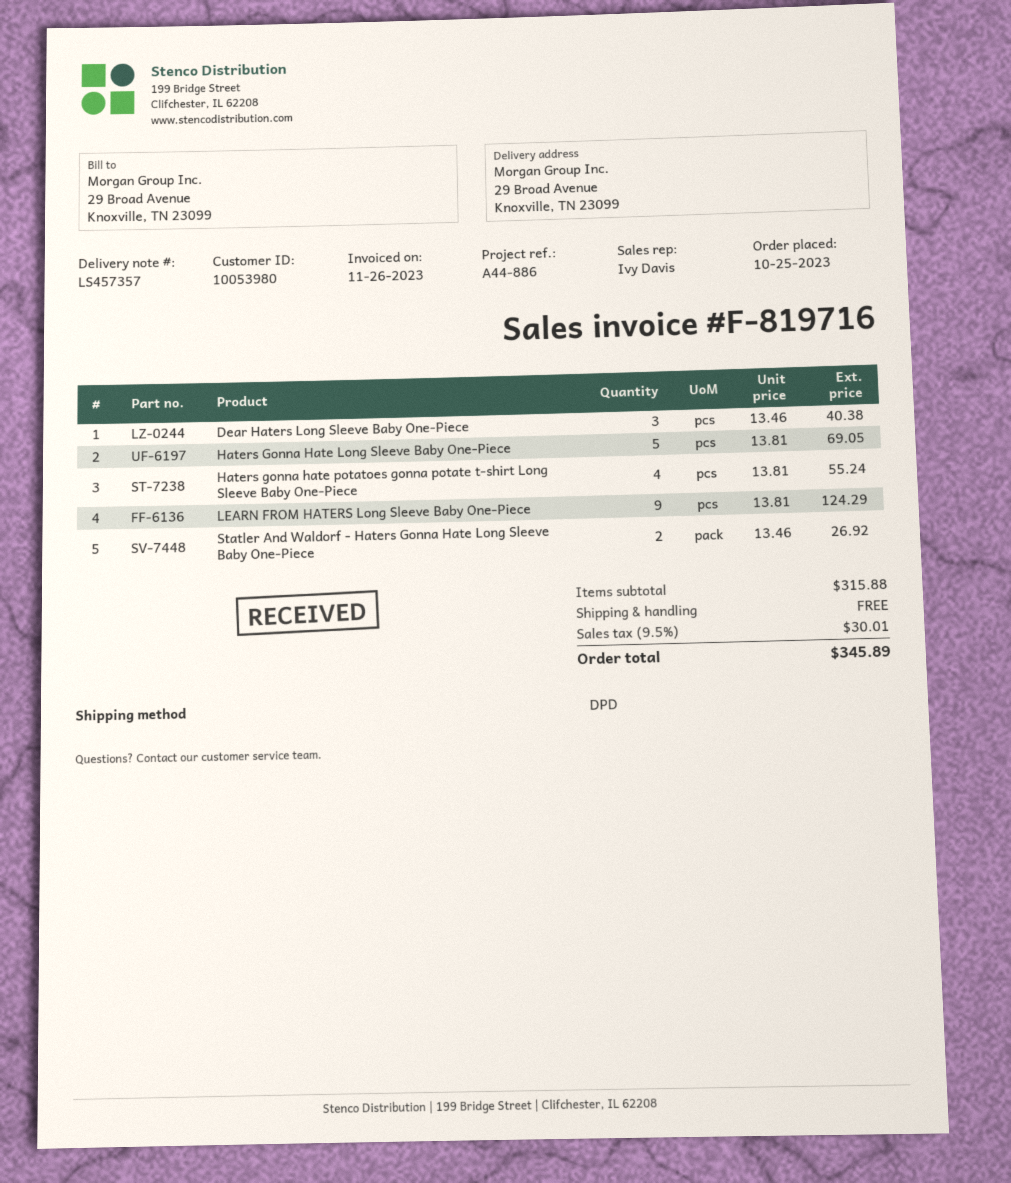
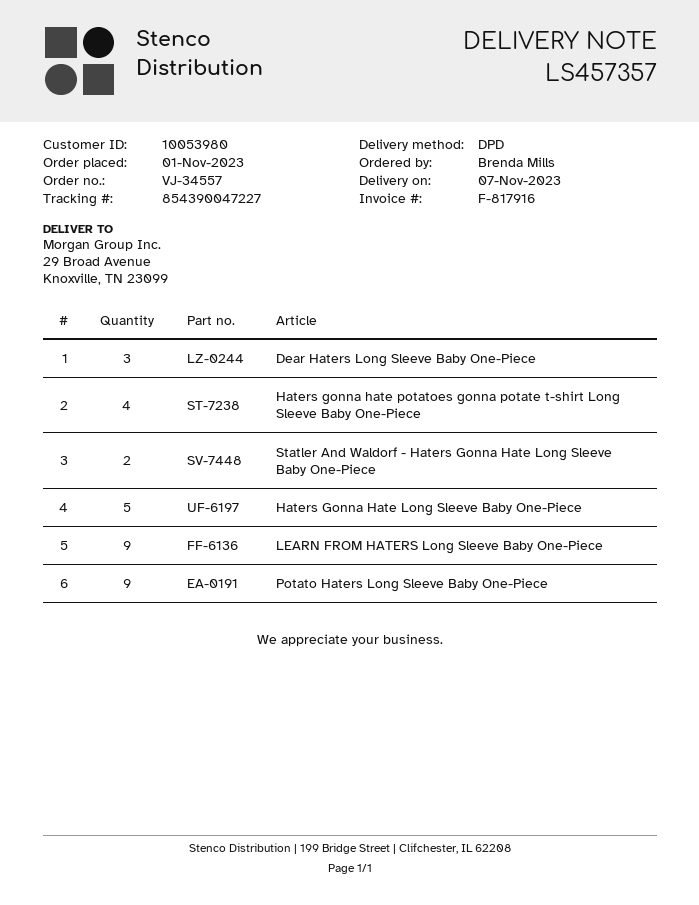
order date: 2023-10-25 -> 2023-11-01
invoice number: F-819716 -> F-817916
Potato Haters Long Sleeve Baby One-Piece: none -> 9

